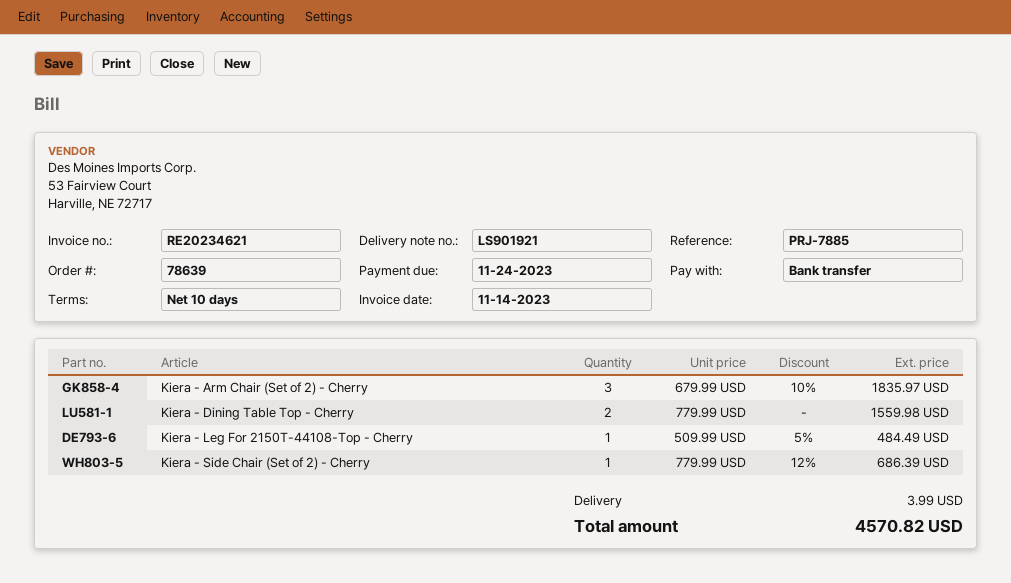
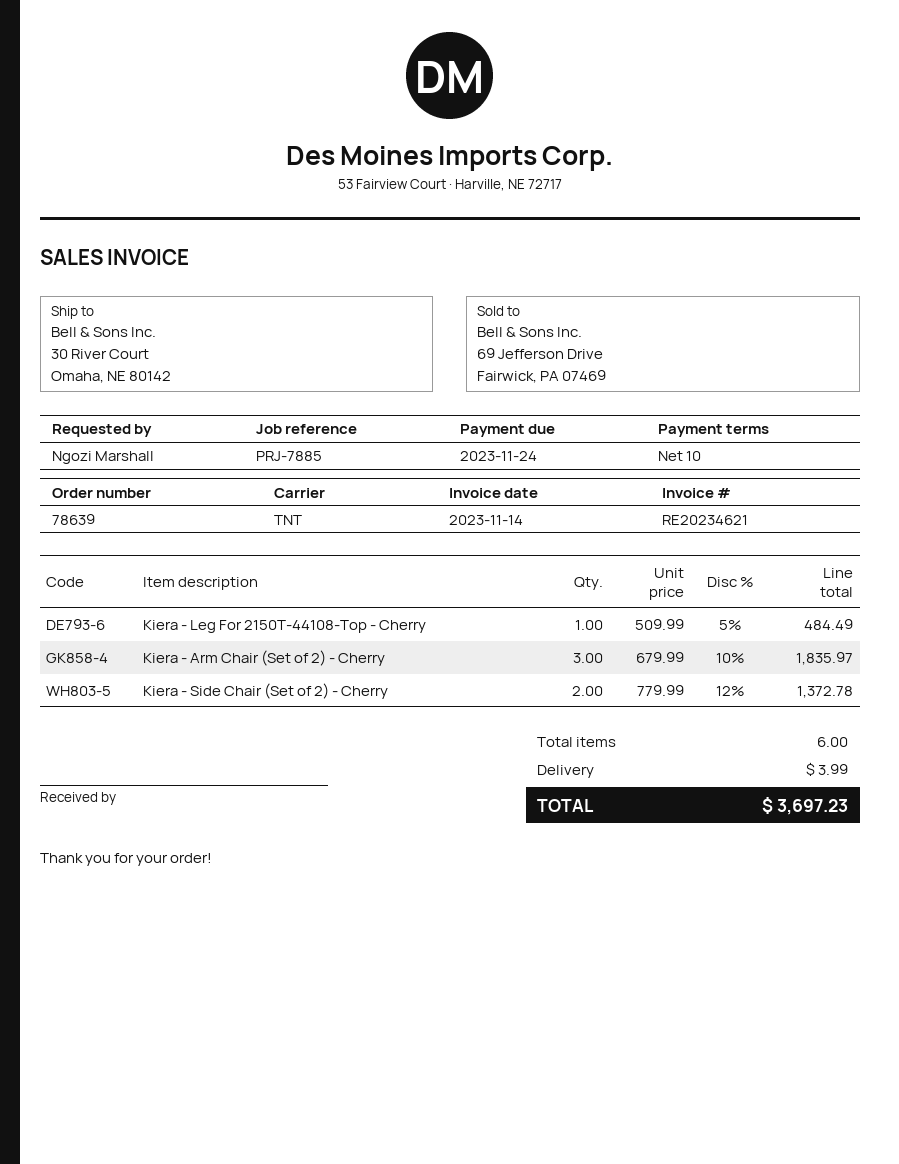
Kiera - Dining Table Top - Cherry: 2 x 779.99 = 1559.98 -> none
Kiera - Side Chair (Set of 2) - Cherry: 1 x 779.99 - 12% = 686.39 -> 2 x 779.99 - 12% = 1372.78
total: 4570.82 -> 3697.23

